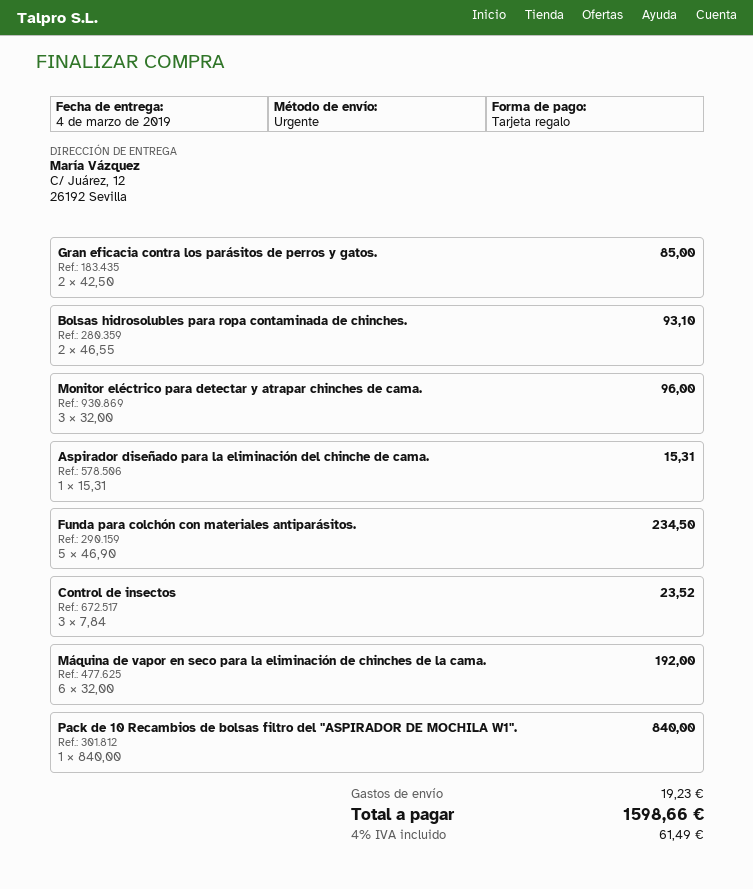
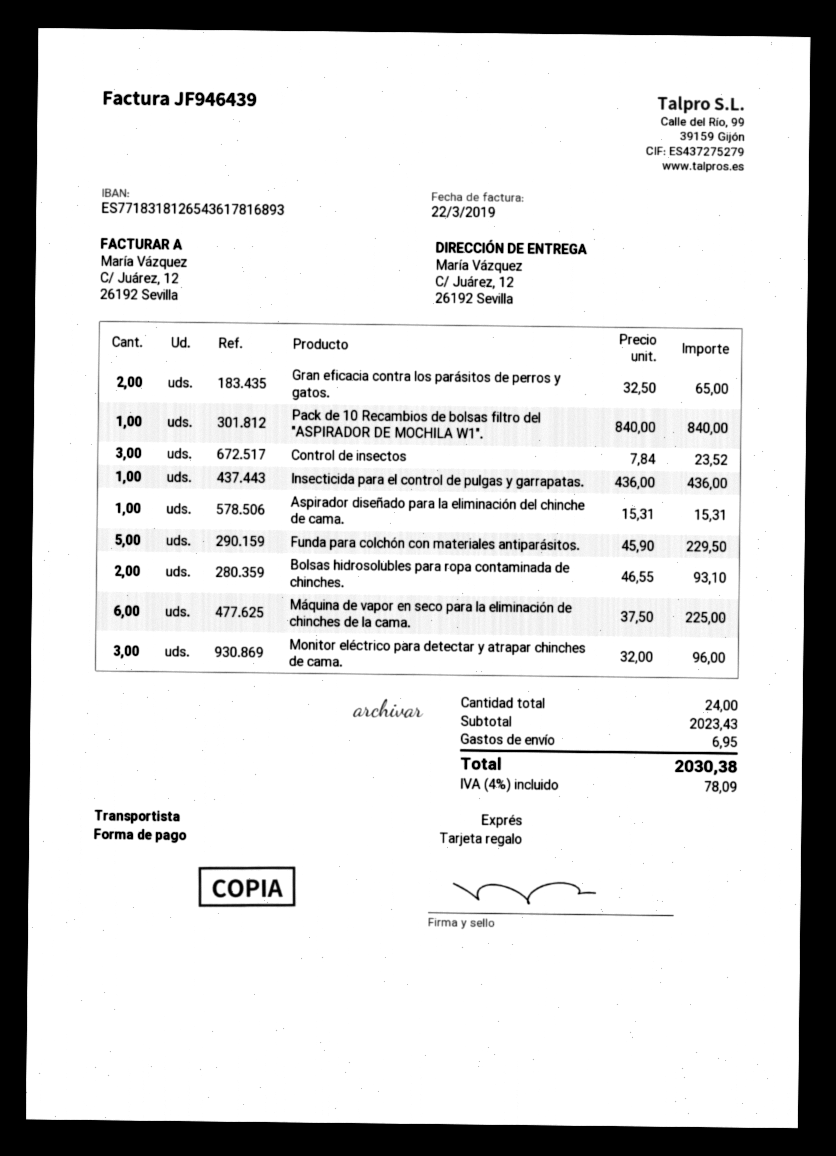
Gran eficacia contra los parásitos de perros y gatos.: 2 x 42.50 = 85.00 -> 2 x 32.50 = 65.00
Funda para colchón con materiales antiparásitos.: 5 x 46.90 = 234.50 -> 5 x 45.90 = 229.50
Máquina de vapor en seco para la eliminación de chinches de la cama.: 6 x 32.00 = 192.00 -> 6 x 37.50 = 225.00
Insecticida para el control de pulgas y garrapatas.: none -> 1 x 436.00 = 436.00
shipping: 19.23 -> 6.95
tax: 4% = 61.49 -> 4% = 78.09
total: 1598.66 -> 2030.38

